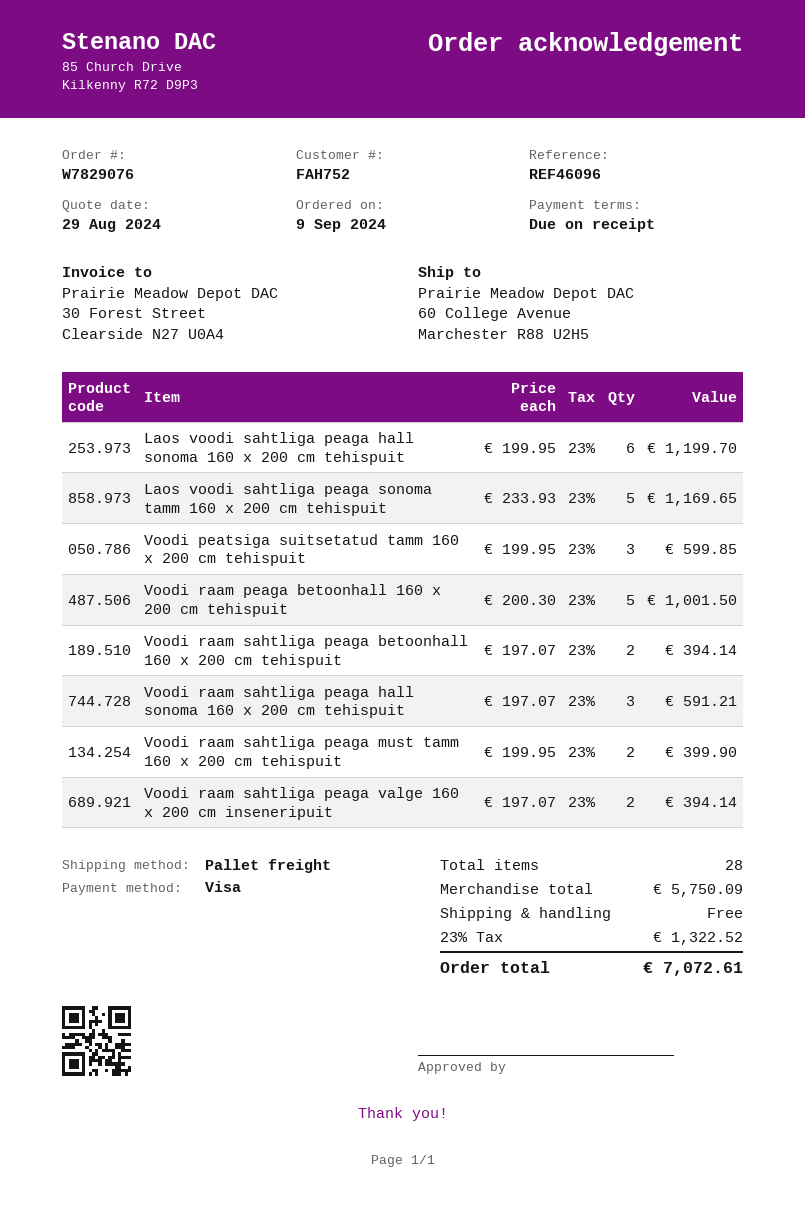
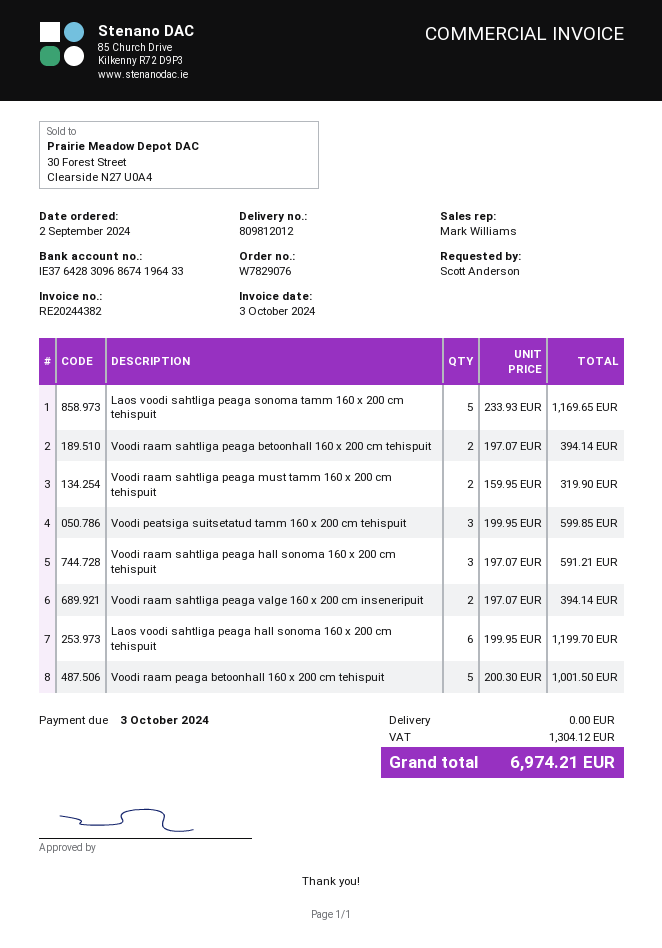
order date: 2024-09-09 -> 2024-09-02
Voodi raam sahtliga peaga must tamm 160 x 200 cm tehispuit: 2 x 199.95 = 399.90 -> 2 x 159.95 = 319.90
tax: 1322.52 -> 1304.12
total: 7072.61 -> 6974.21

